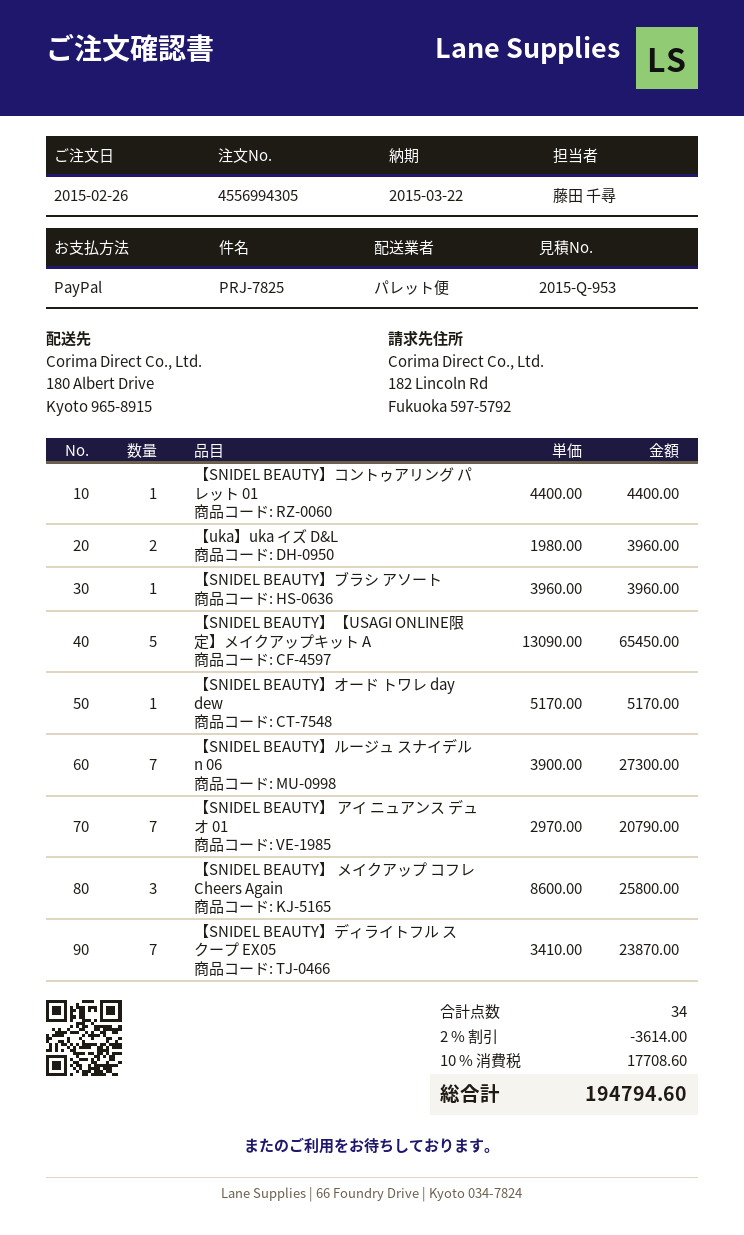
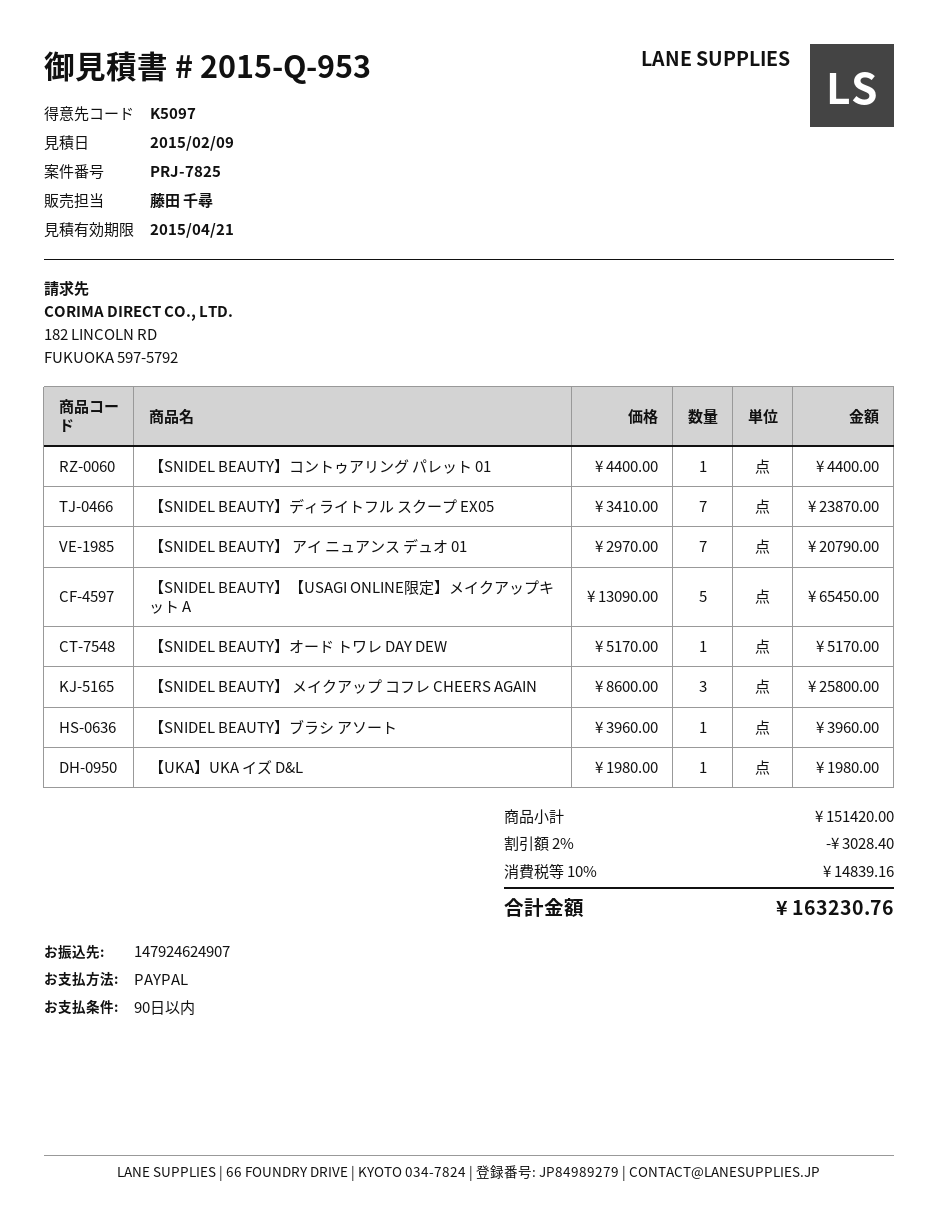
【uka】uka イズ D&L: 2 x 1980.00 = 3960.00 -> 1 x 1980.00 = 1980.00
【SNIDEL BEAUTY】ルージュ スナイデル n 06: 7 x 3900.00 = 27300.00 -> none
discount: 2% = 3614.00 -> 2% = 3028.40
tax: 10% = 17708.60 -> 10% = 14839.16
total: 194794.60 -> 163230.76

